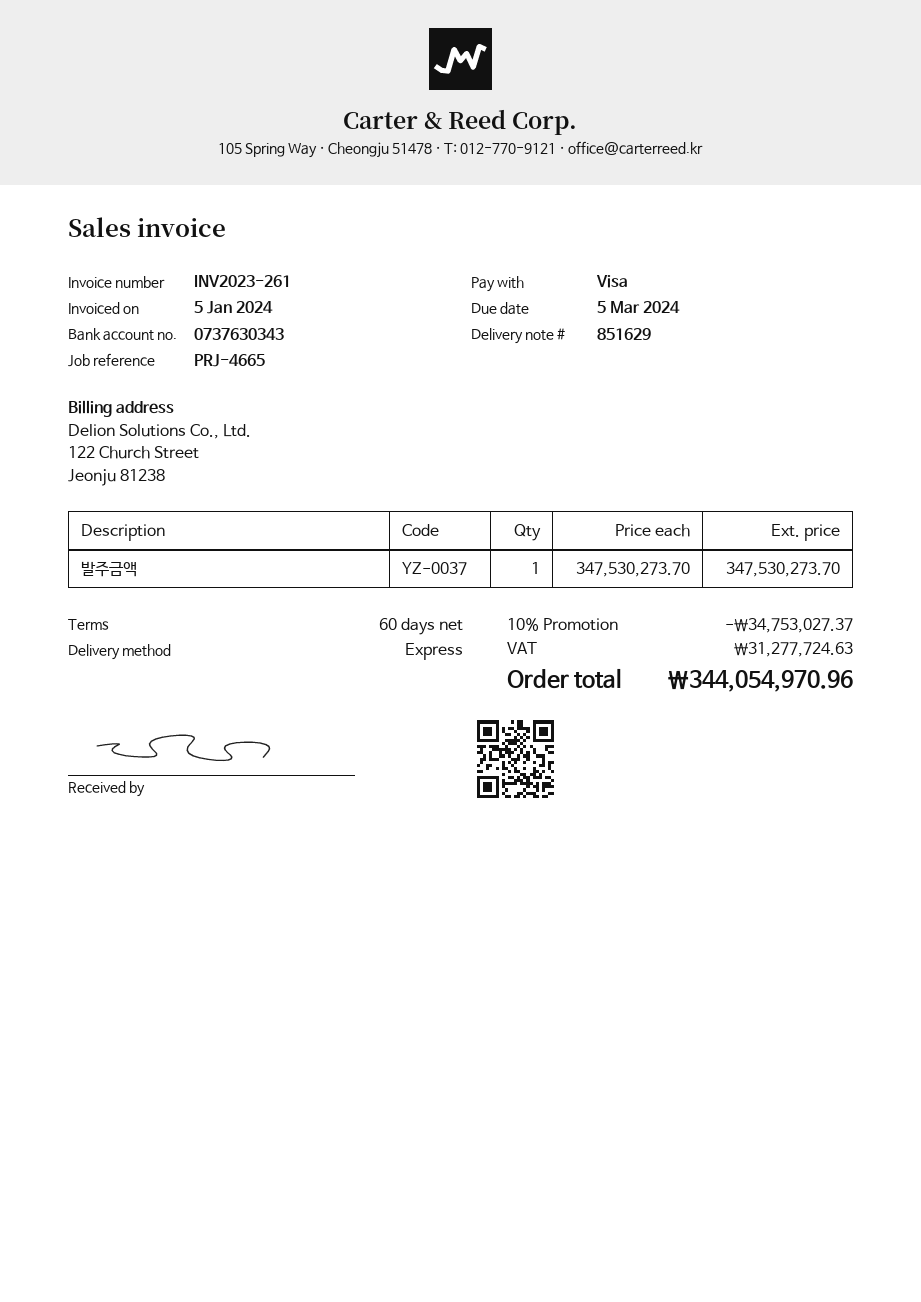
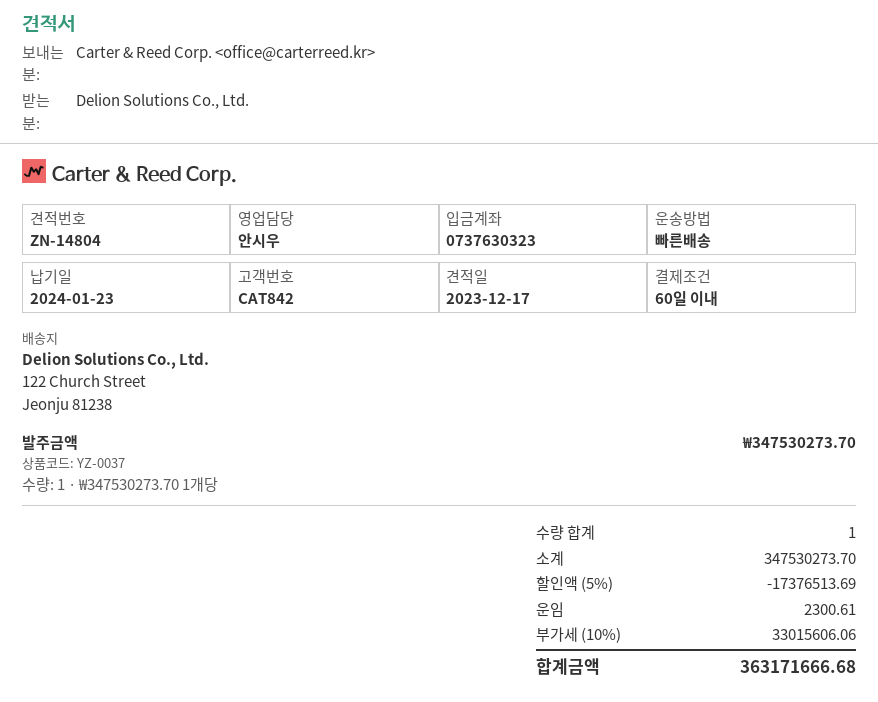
bank account: 0737630343 -> 0737630323
discount: 10% = 34753027.37 -> 5% = 17376513.69
shipping: none -> 2300.61
tax: 31277724.63 -> 33015606.06
total: 344054970.96 -> 363171666.68

